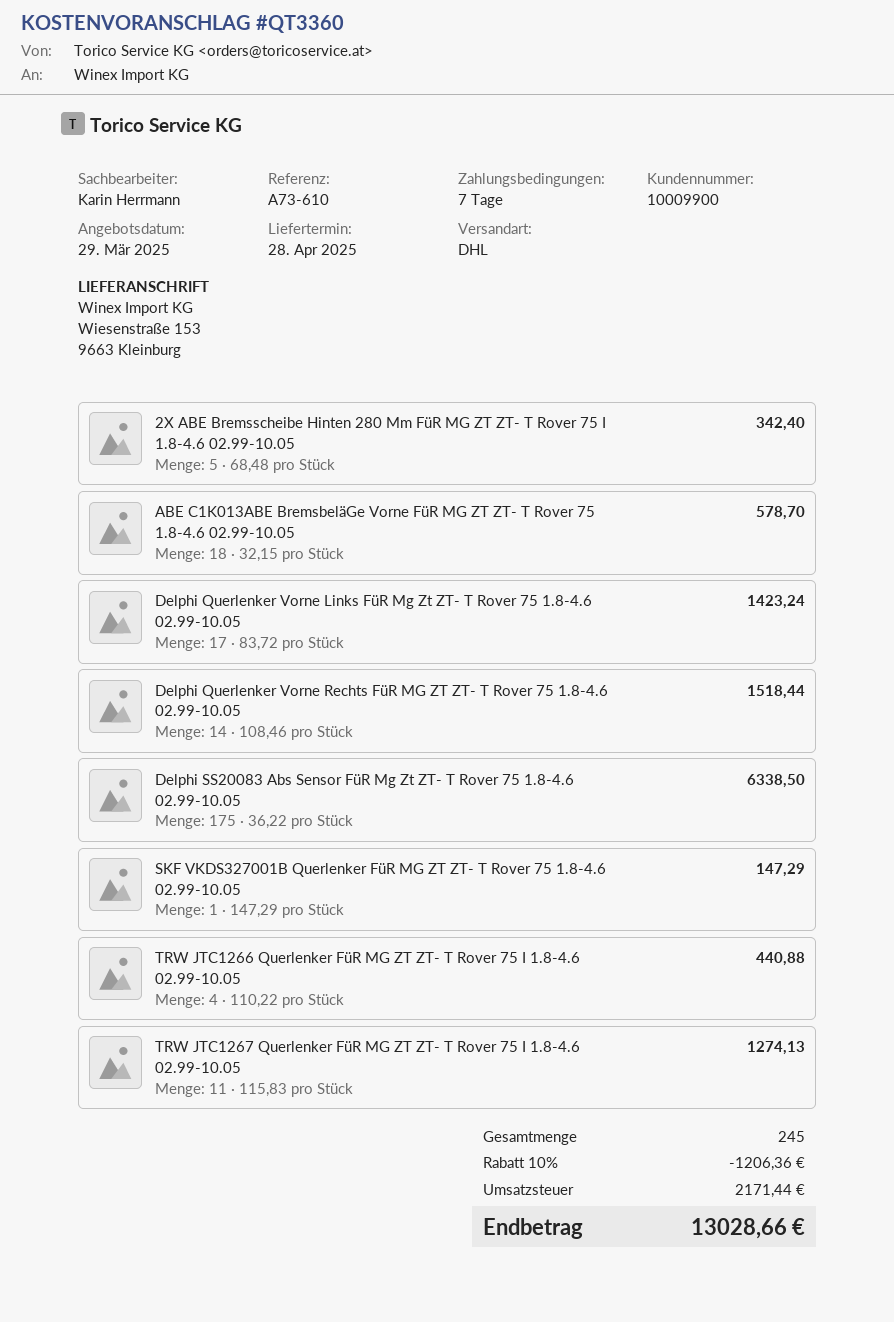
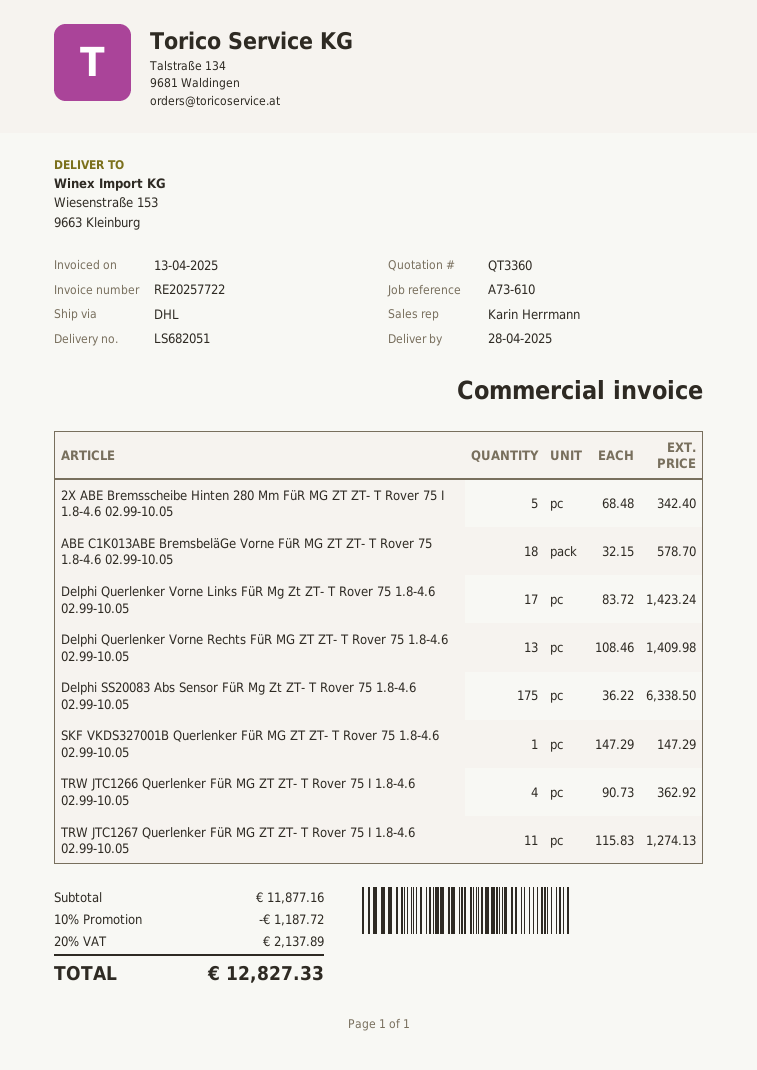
Delphi Querlenker Vorne Rechts FüR MG ZT ZT- T Rover 75 1.8-4.6 02.99-10.05: 14 x 108.46 = 1518.44 -> 13 x 108.46 = 1409.98
TRW JTC1266 Querlenker FüR MG ZT ZT- T Rover 75 I 1.8-4.6 02.99-10.05: 4 x 110.22 = 440.88 -> 4 x 90.73 = 362.92
discount: 10% = 1206.36 -> 10% = 1187.72
tax: 2171.44 -> 2137.89
total: 13028.66 -> 12827.33

